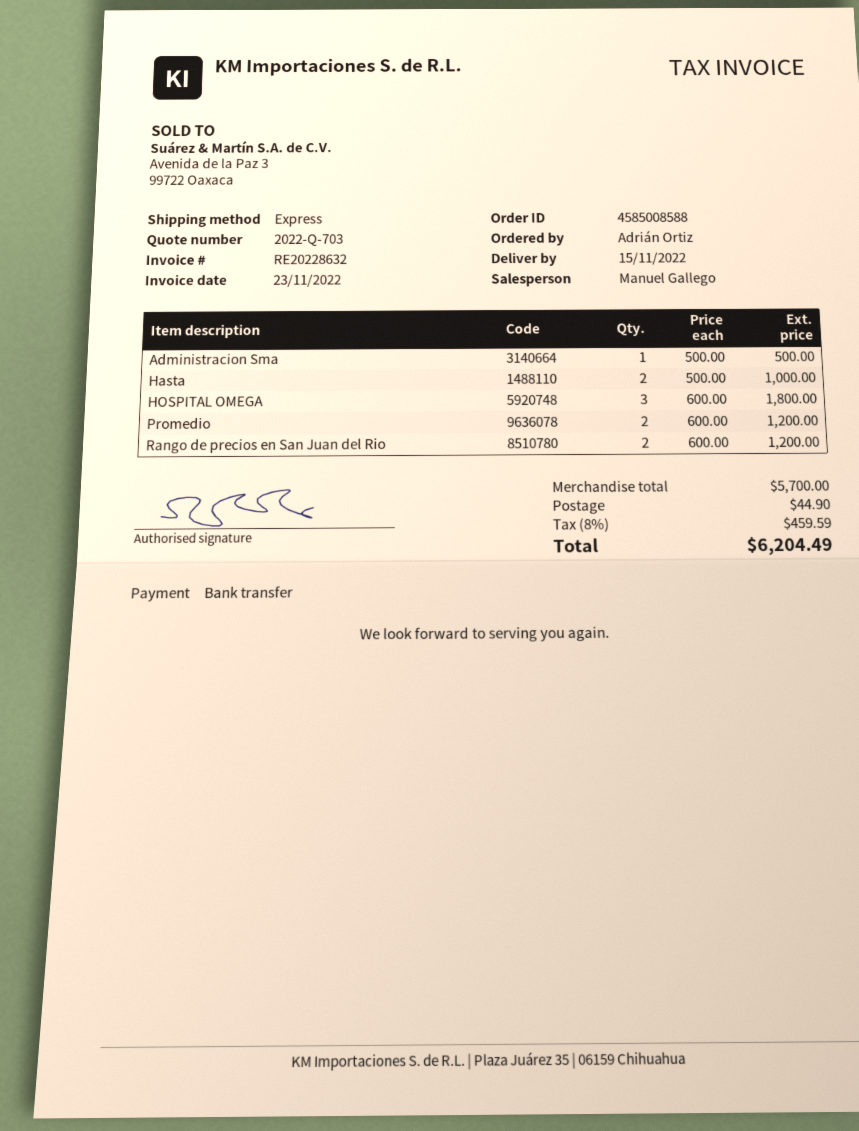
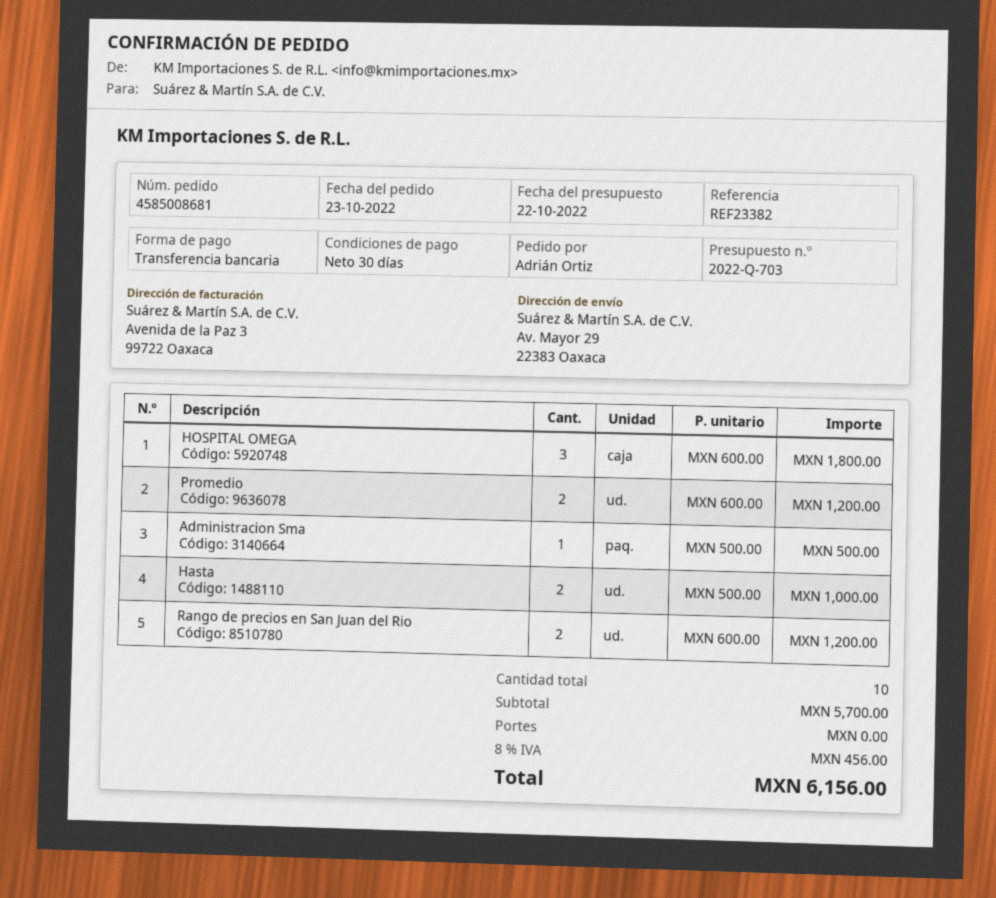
order number: 4585008588 -> 4585008681
shipping: 44.90 -> 0.00
tax: 8% = 459.59 -> 8% = 456.00
total: 6204.49 -> 6156.00

